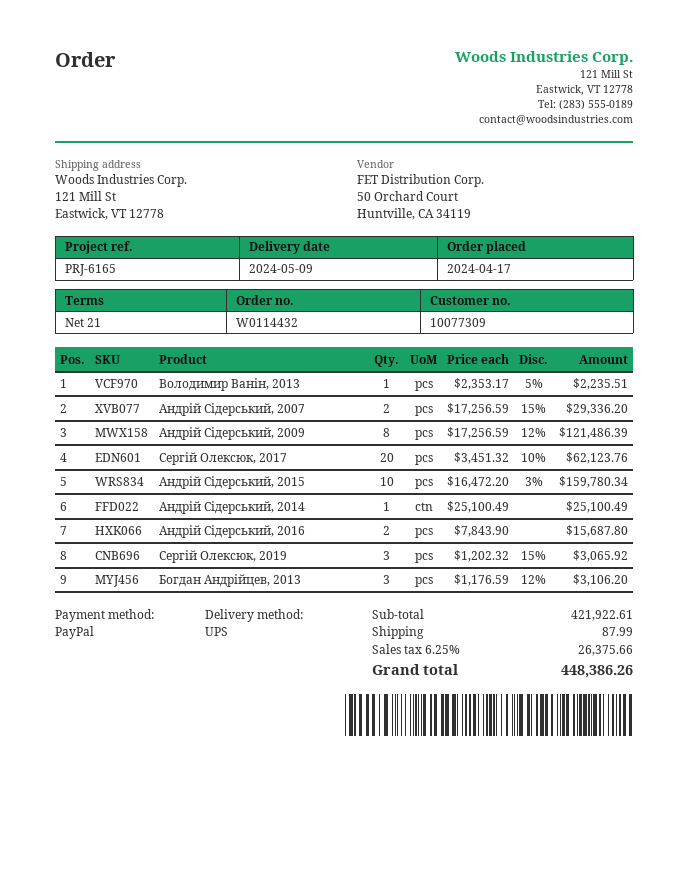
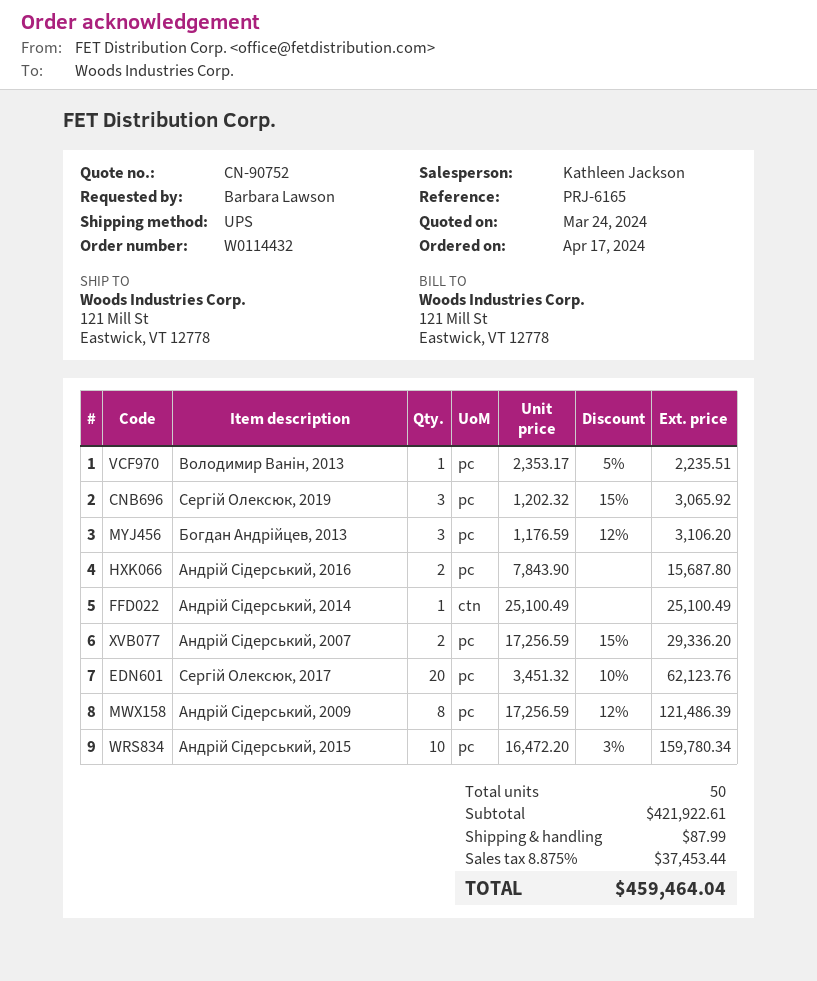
tax: 6.25% = 26375.66 -> 8.875% = 37453.44
total: 448386.26 -> 459464.04

